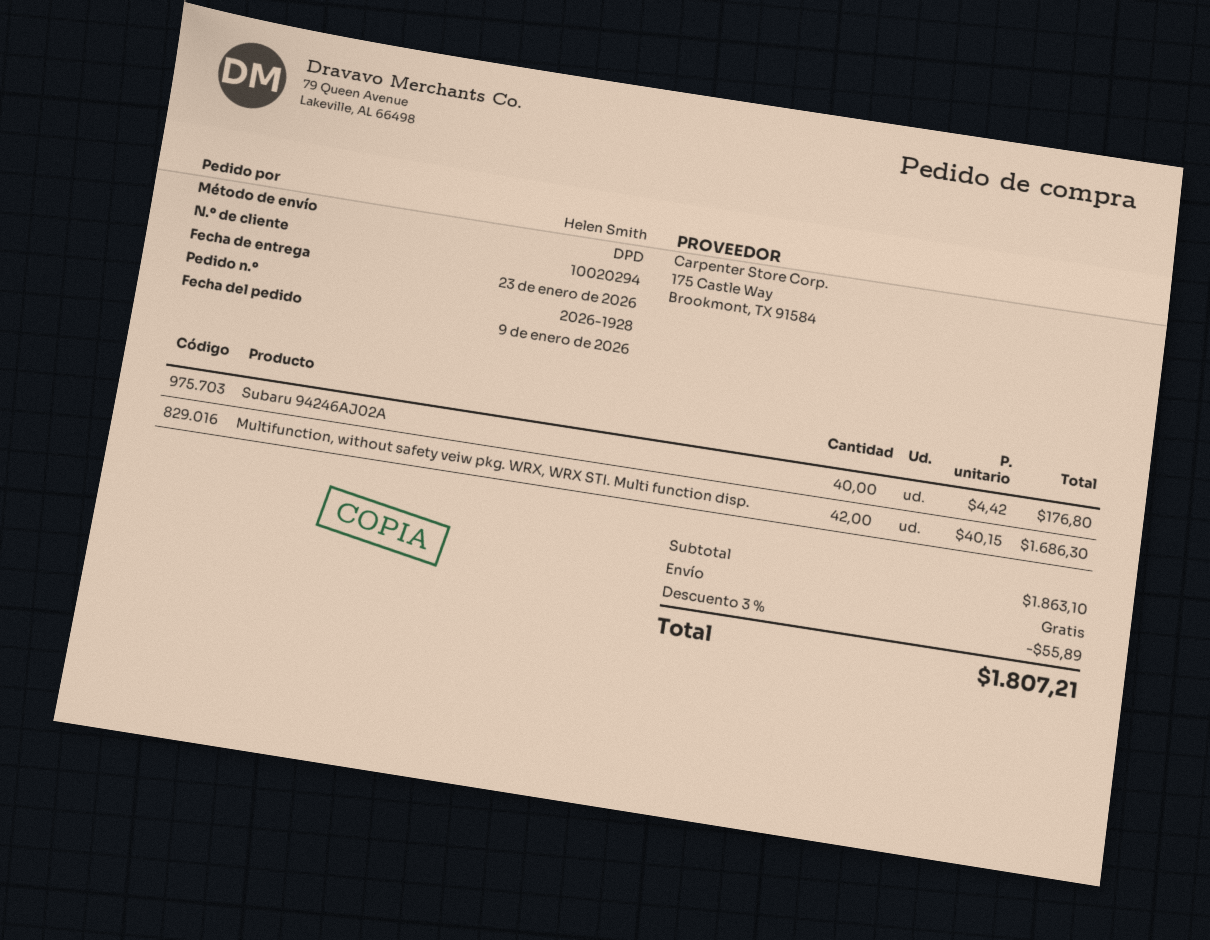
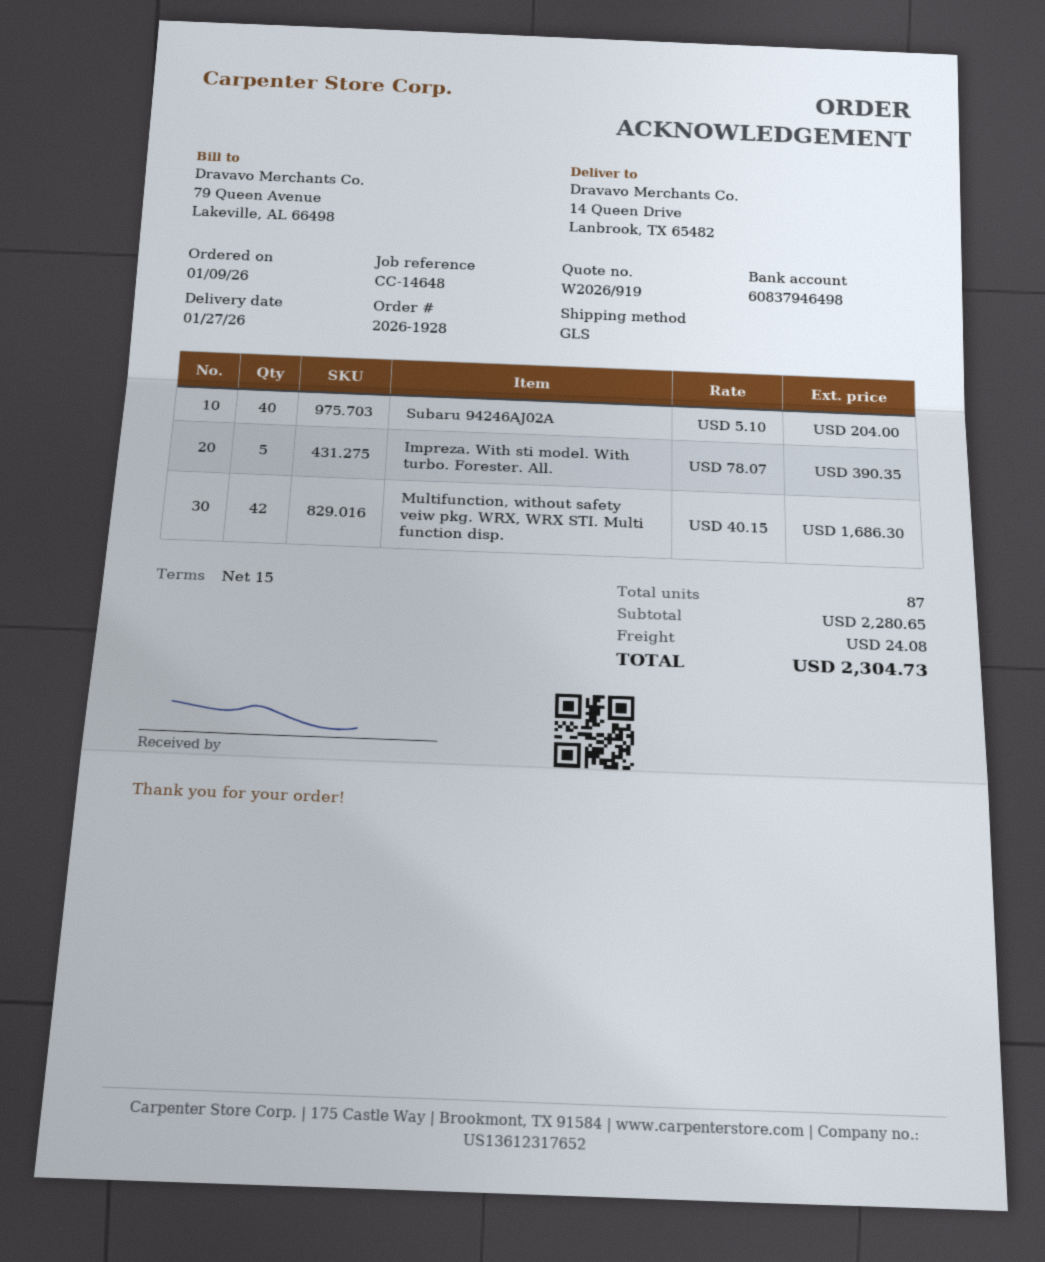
delivery date: 2026-01-23 -> 2026-01-27
shipping method: DPD -> GLS
Subaru 94246AJ02A: 40 x 4.42 = 176.80 -> 40 x 5.10 = 204.00
Impreza. With sti model. With turbo. Forester. All.: none -> 5 x 78.07 = 390.35
subtotal: 1863.10 -> 2280.65
discount: 3% = 55.89 -> none
shipping: 0.00 -> 24.08
total: 1807.21 -> 2304.73

